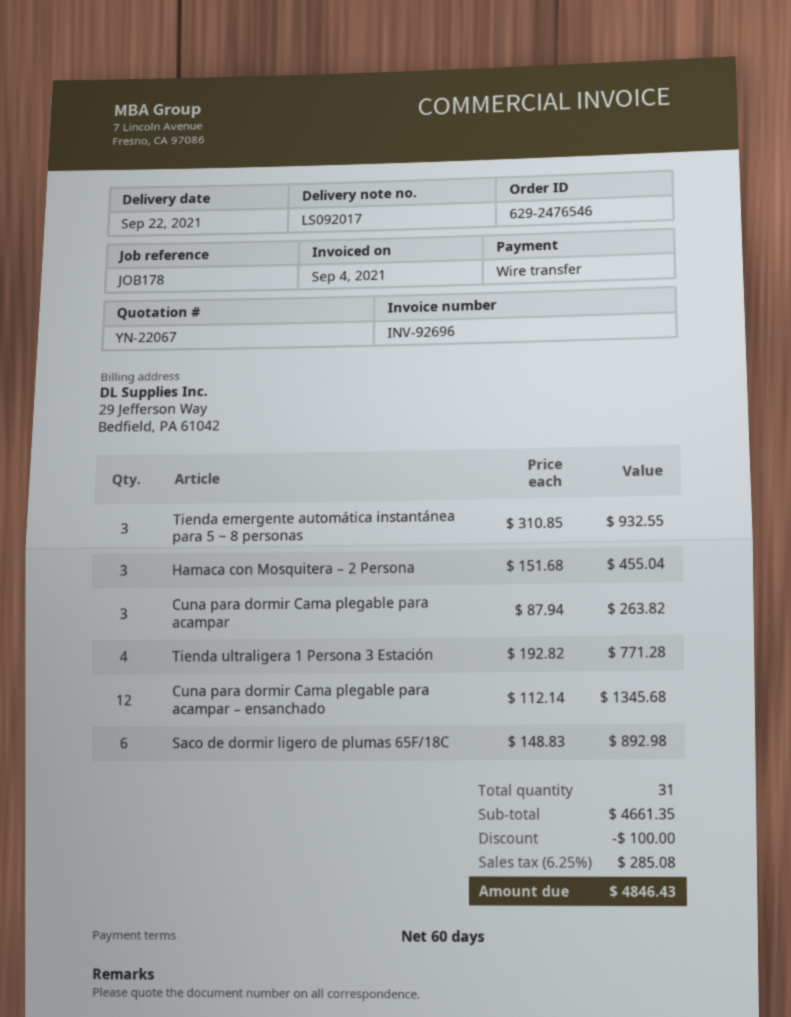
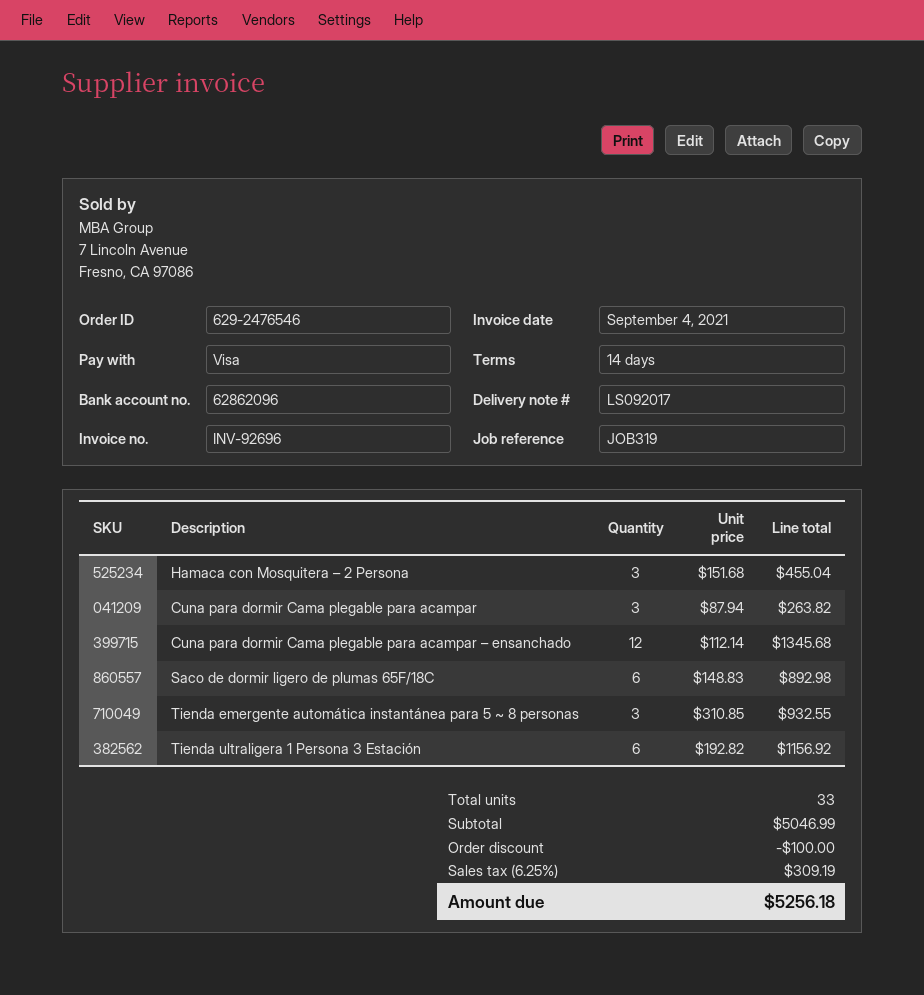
payment terms: 60 days -> 14 days
reference: JOB178 -> JOB319
payment method: bank transfer -> Visa
Tienda ultraligera 1 Persona 3 Estación: 4 x 192.82 = 771.28 -> 6 x 192.82 = 1156.92
total quantity: 31 -> 33
subtotal: 4661.35 -> 5046.99
tax: 6.25% = 285.08 -> 6.25% = 309.19
total: 4846.43 -> 5256.18

